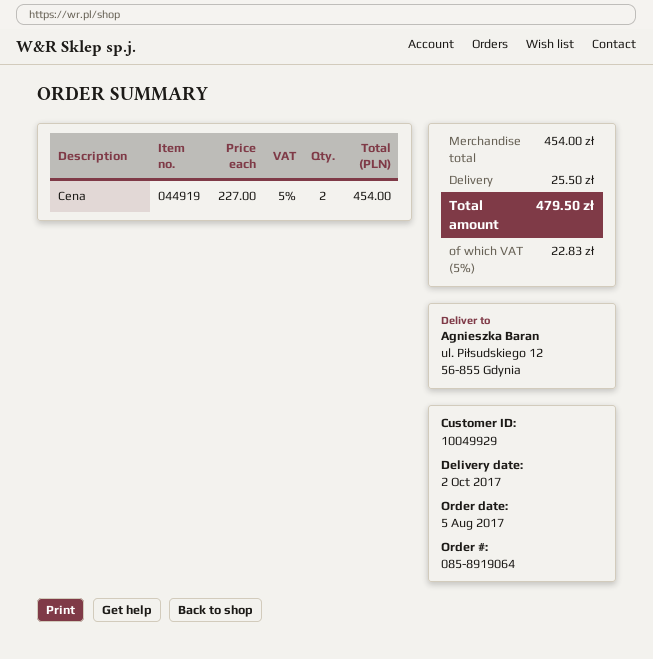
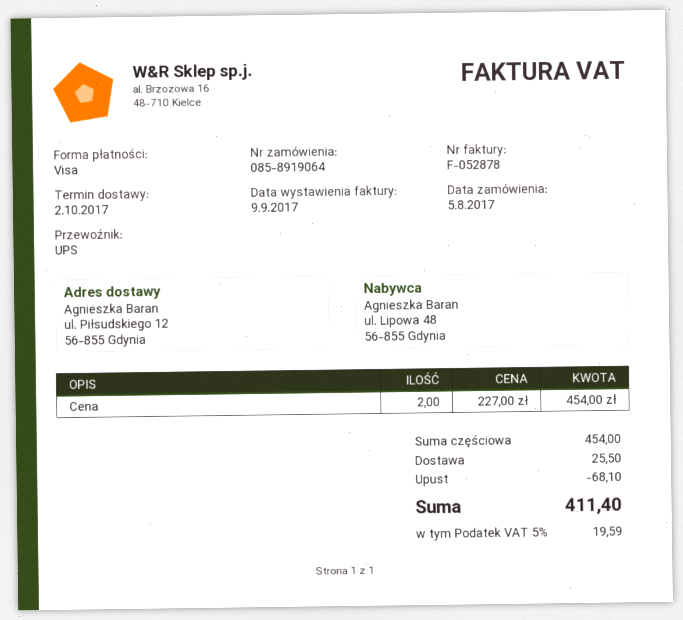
discount: none -> 68.10
tax: 5% = 22.83 -> 5% = 19.59
total: 479.50 -> 411.40

